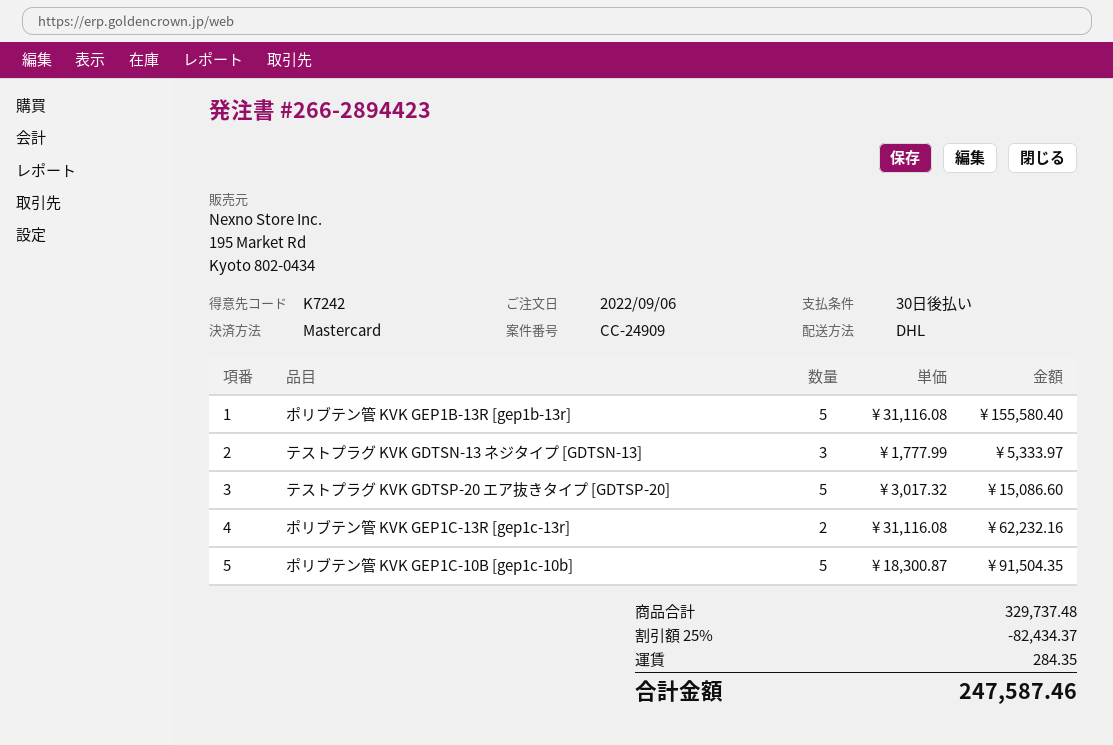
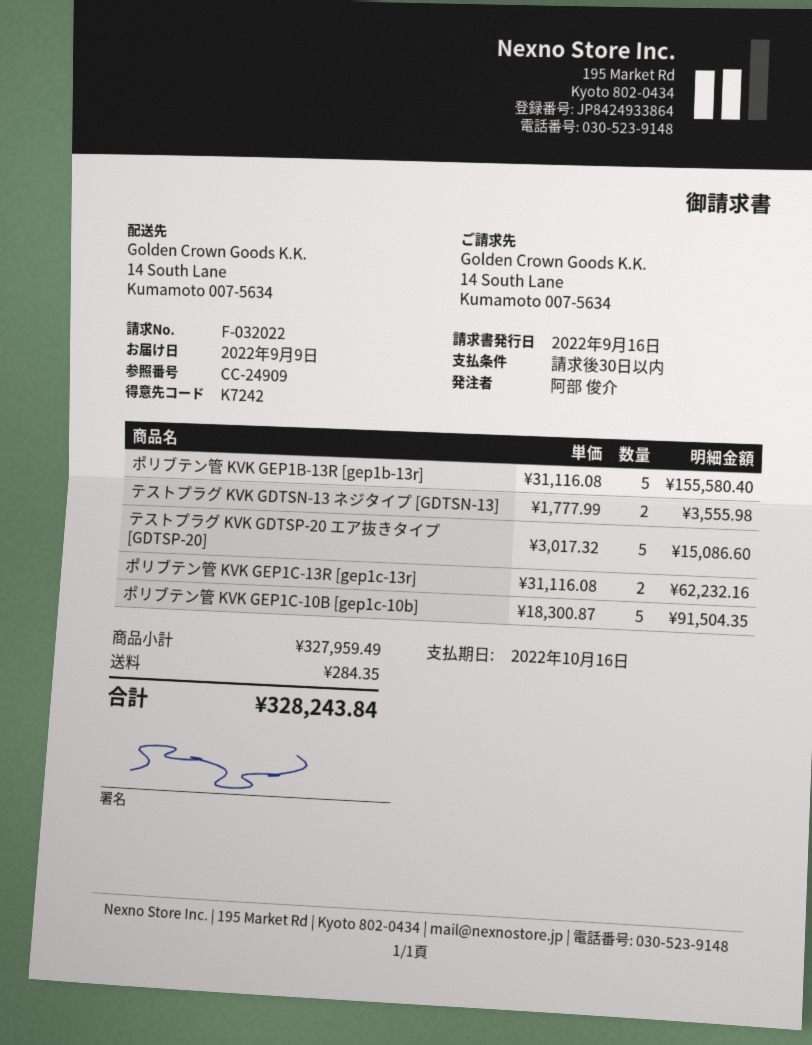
テストプラグ KVK GDTSN-13 ネジタイプ [GDTSN-13]: 3 x 1777.99 = 5333.97 -> 2 x 1777.99 = 3555.98
subtotal: 329737.48 -> 327959.49
discount: 25% = 82434.37 -> none
total: 247587.46 -> 328243.84

